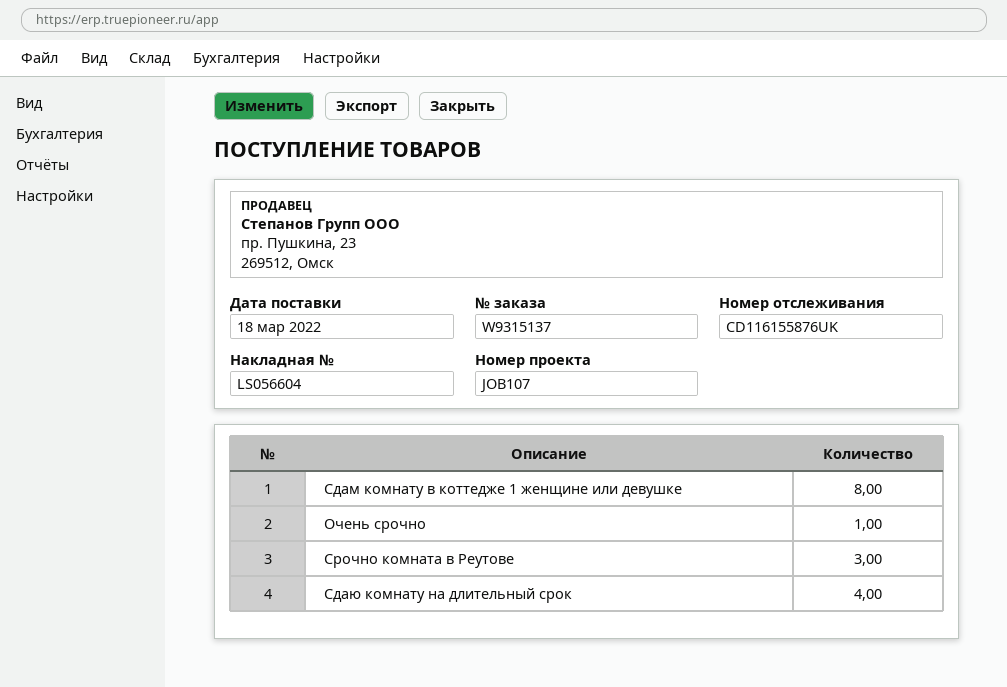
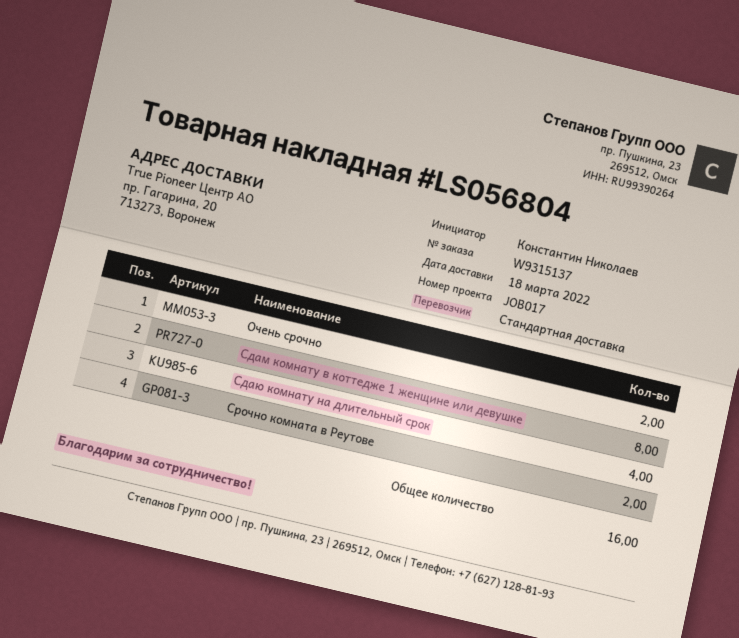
delivery note number: LS056604 -> LS056804
reference: JOB107 -> JOB017
Очень срочно: 1 -> 2
Срочно комната в Реутове: 3 -> 2

